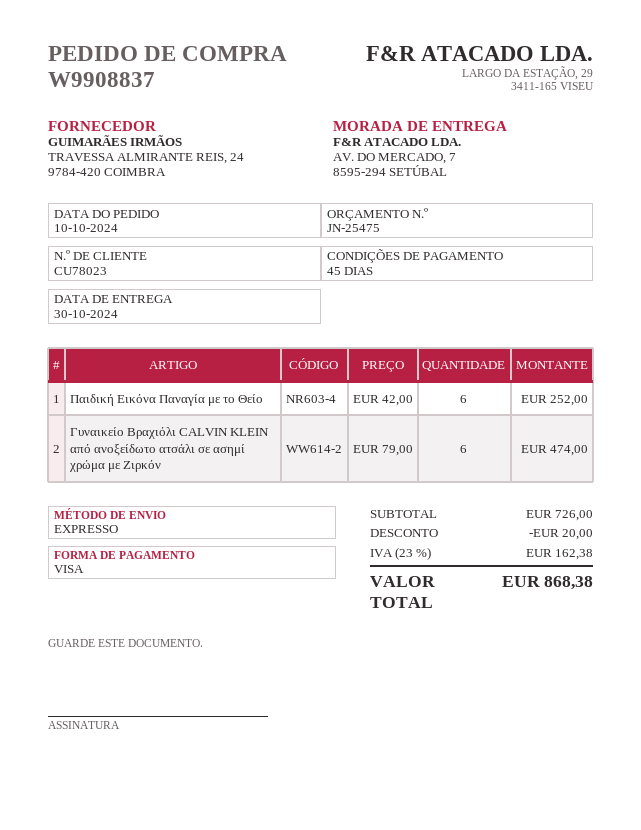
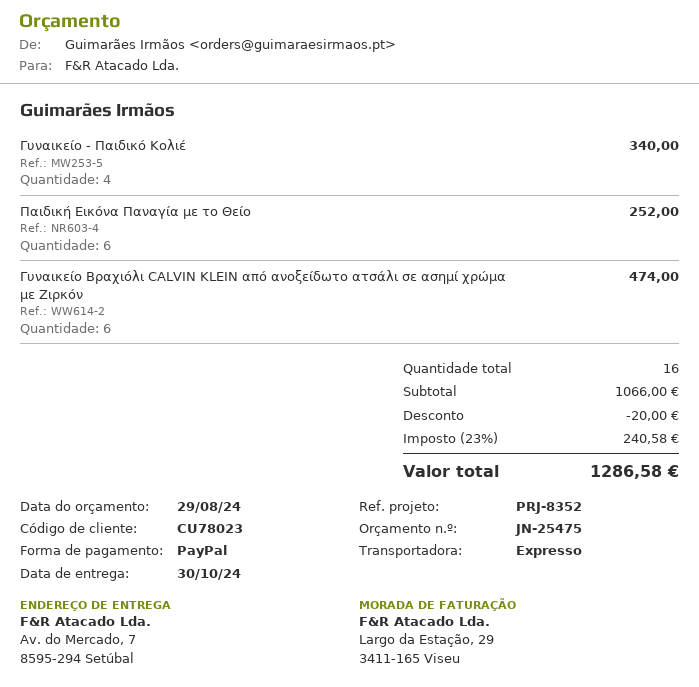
payment method: Visa -> PayPal
Γυναικείο - Παιδικό Κολιέ: none -> 4 for 340.00
subtotal: 726.00 -> 1066.00
tax: 23% = 162.38 -> 23% = 240.58
total: 868.38 -> 1286.58

